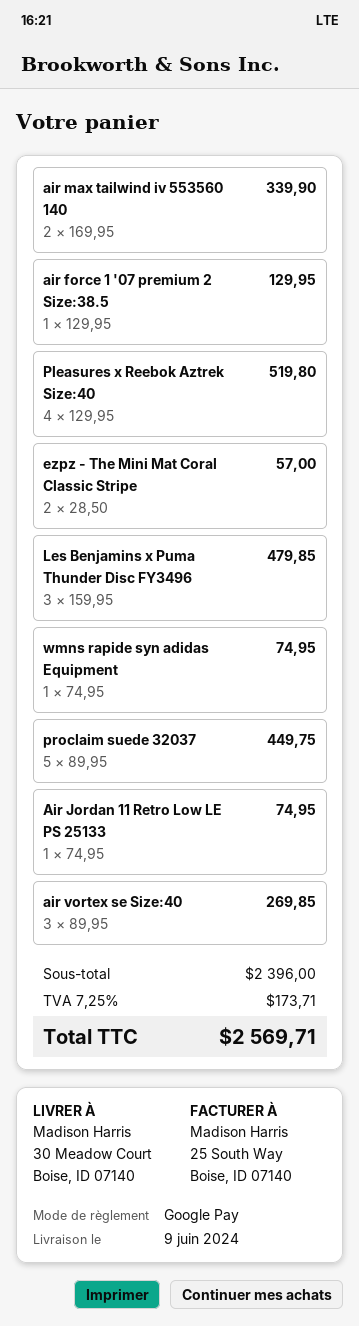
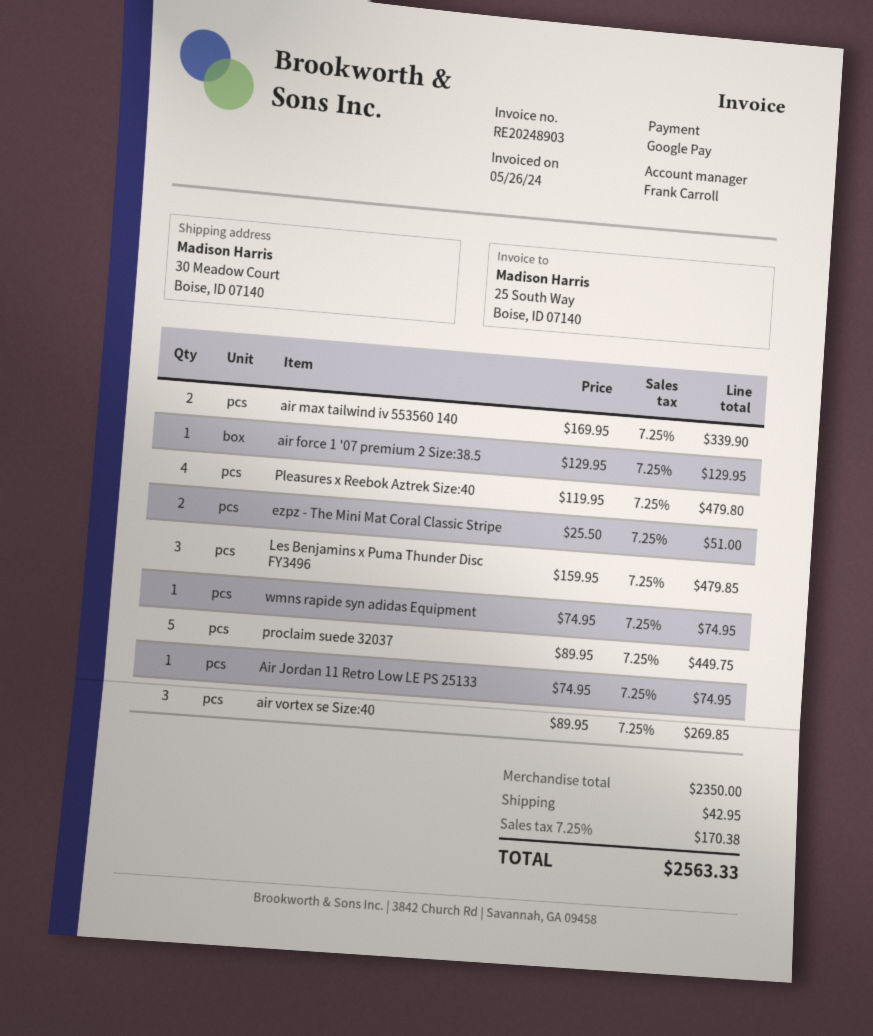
Pleasures x Reebok Aztrek Size:40: 4 x 129.95 = 519.80 -> 4 x 119.95 = 479.80
ezpz - The Mini Mat Coral Classic Stripe: 2 x 28.50 = 57.00 -> 2 x 25.50 = 51.00
subtotal: 2396.00 -> 2350.00
shipping: none -> 42.95
tax: 7.25% = 173.71 -> 7.25% = 170.38
total: 2569.71 -> 2563.33

